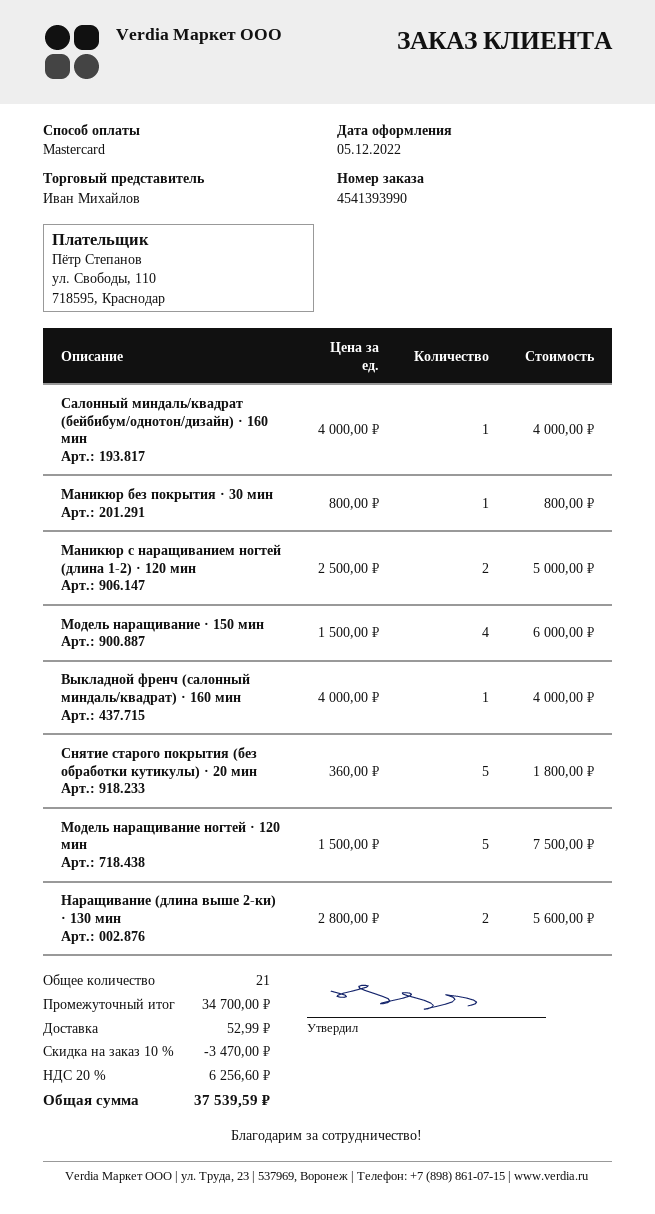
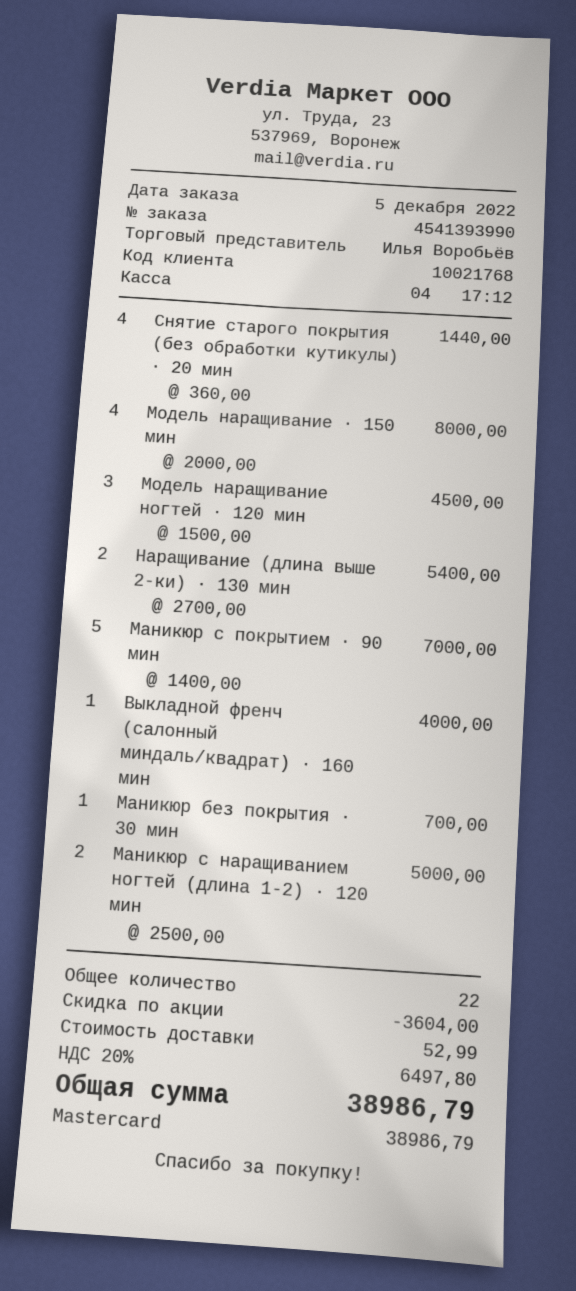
sales rep: Иван Михайлов -> Илья Воробьёв
Салонный миндаль/квадрат (бейбибум/однотон/дизайн) · 160 мин: 1 x 4000.00 = 4000.00 -> none
Маникюр без покрытия · 30 мин: 1 x 800.00 = 800.00 -> 1 x 700.00 = 700.00
Модель наращивание · 150 мин: 4 x 1500.00 = 6000.00 -> 4 x 2000.00 = 8000.00
Снятие старого покрытия (без обработки кутикулы) · 20 мин: 5 x 360.00 = 1800.00 -> 4 x 360.00 = 1440.00
Модель наращивание ногтей · 120 мин: 5 x 1500.00 = 7500.00 -> 3 x 1500.00 = 4500.00
Наращивание (длина выше 2-ки) · 130 мин: 2 x 2800.00 = 5600.00 -> 2 x 2700.00 = 5400.00
Маникюр с покрытием · 90 мин: none -> 5 x 1400.00 = 7000.00
total quantity: 21 -> 22
discount: 3470.00 -> 3604.00
tax: 20% = 6256.60 -> 20% = 6497.80
total: 37539.59 -> 38986.79

